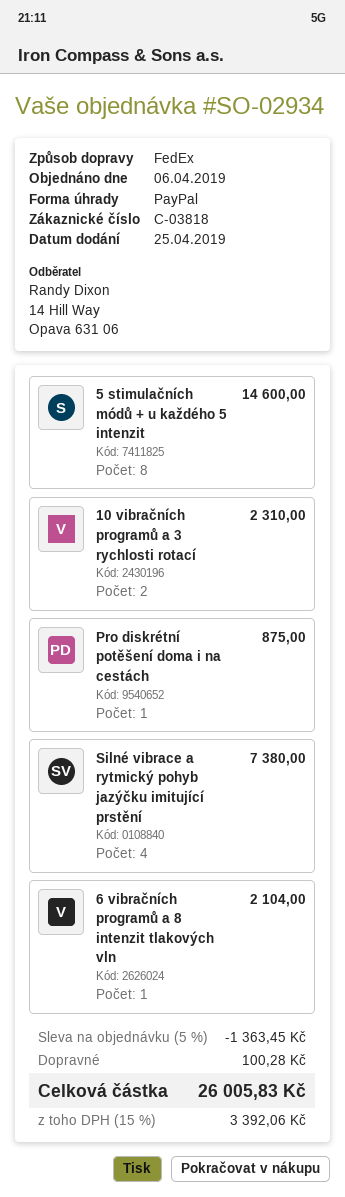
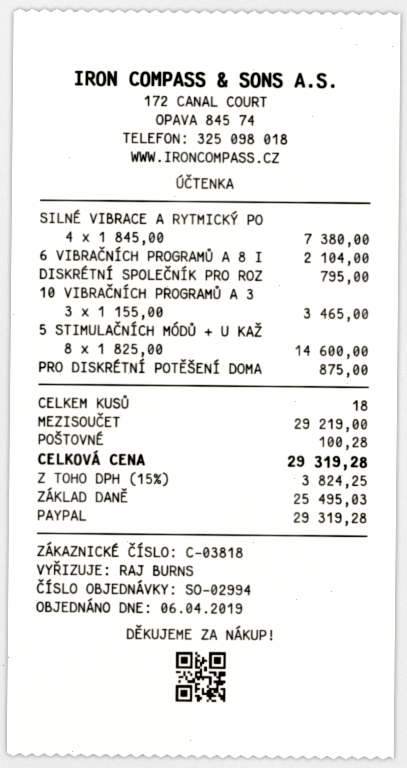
order number: SO-02934 -> SO-02994
10 vibračních programů a 3 rychlosti rotací: 2 for 2310.00 -> 3 for 3465.00
DISKRÉTNÍ SPOLEČNÍK PRO ROZ: none -> 1 for 795.00
discount: 5% = 1363.45 -> none
tax: 15% = 3392.06 -> 15% = 3824.25
total: 26005.83 -> 29319.28

